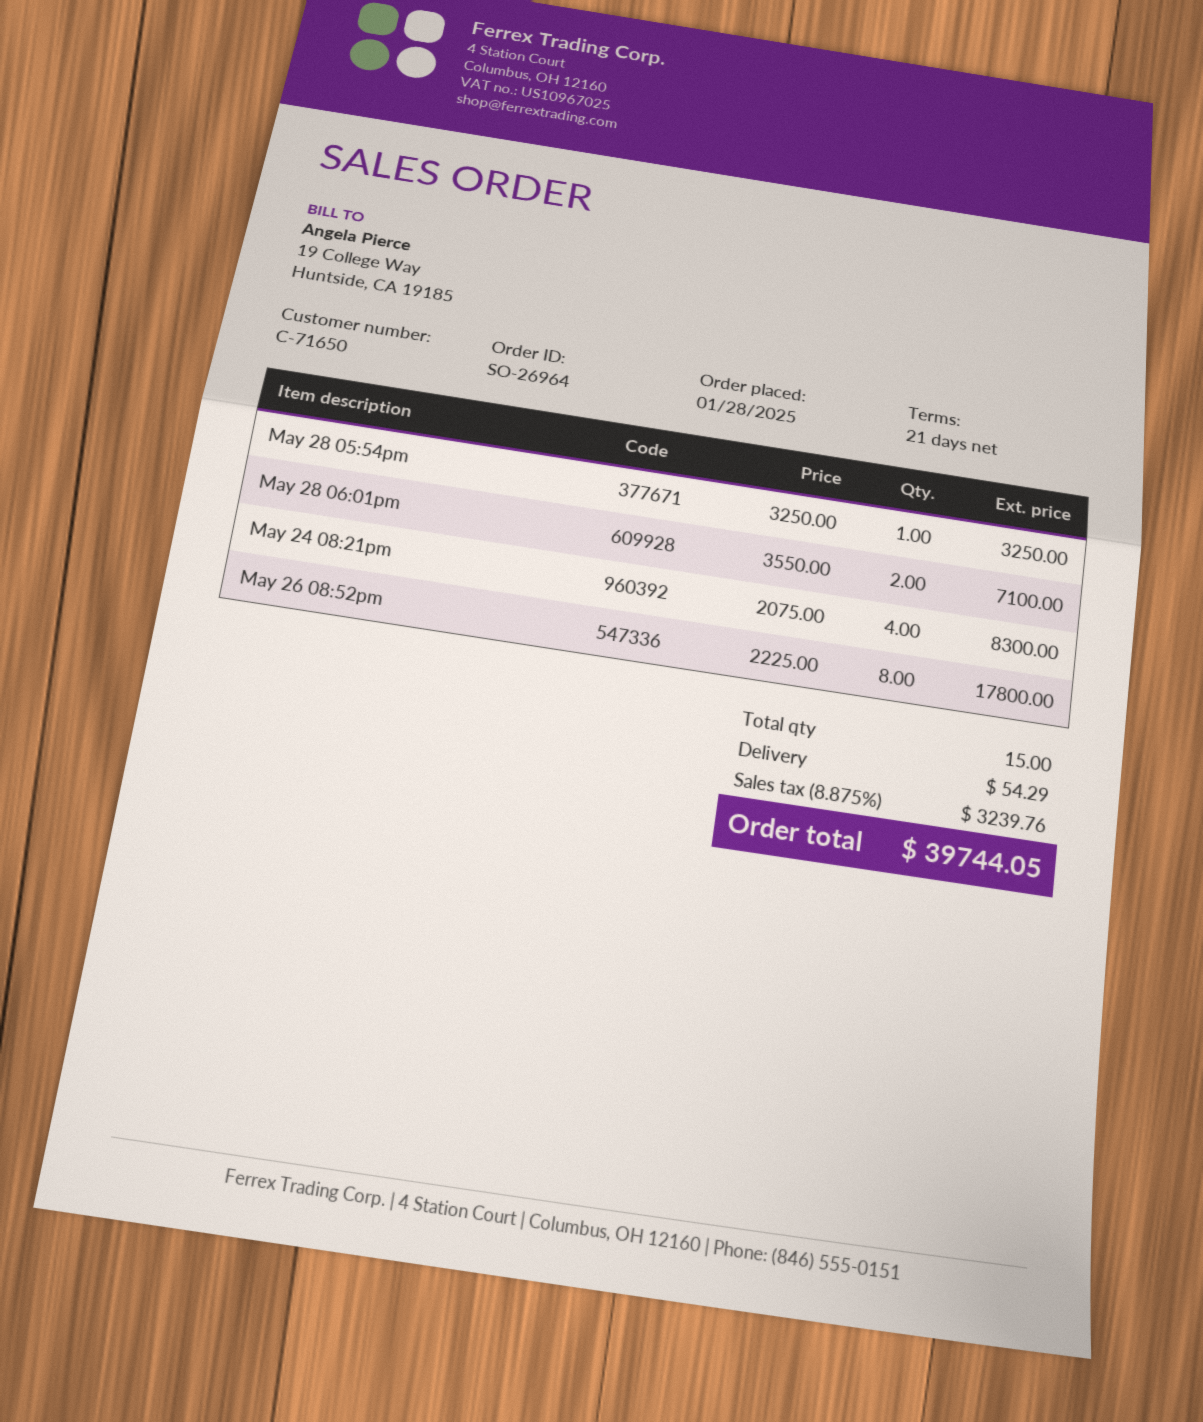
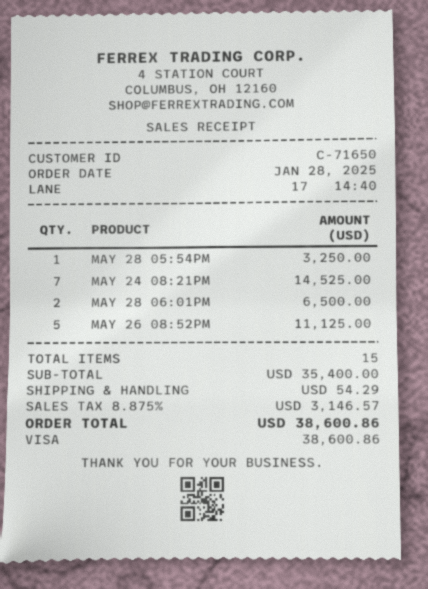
May 28 06:01pm: 2 for 7100.00 -> 2 for 6500.00
May 24 08:21pm: 4 for 8300.00 -> 7 for 14525.00
May 26 08:52pm: 8 for 17800.00 -> 5 for 11125.00
tax: 8.875% = 3239.76 -> 8.875% = 3146.57
total: 39744.05 -> 38600.86

